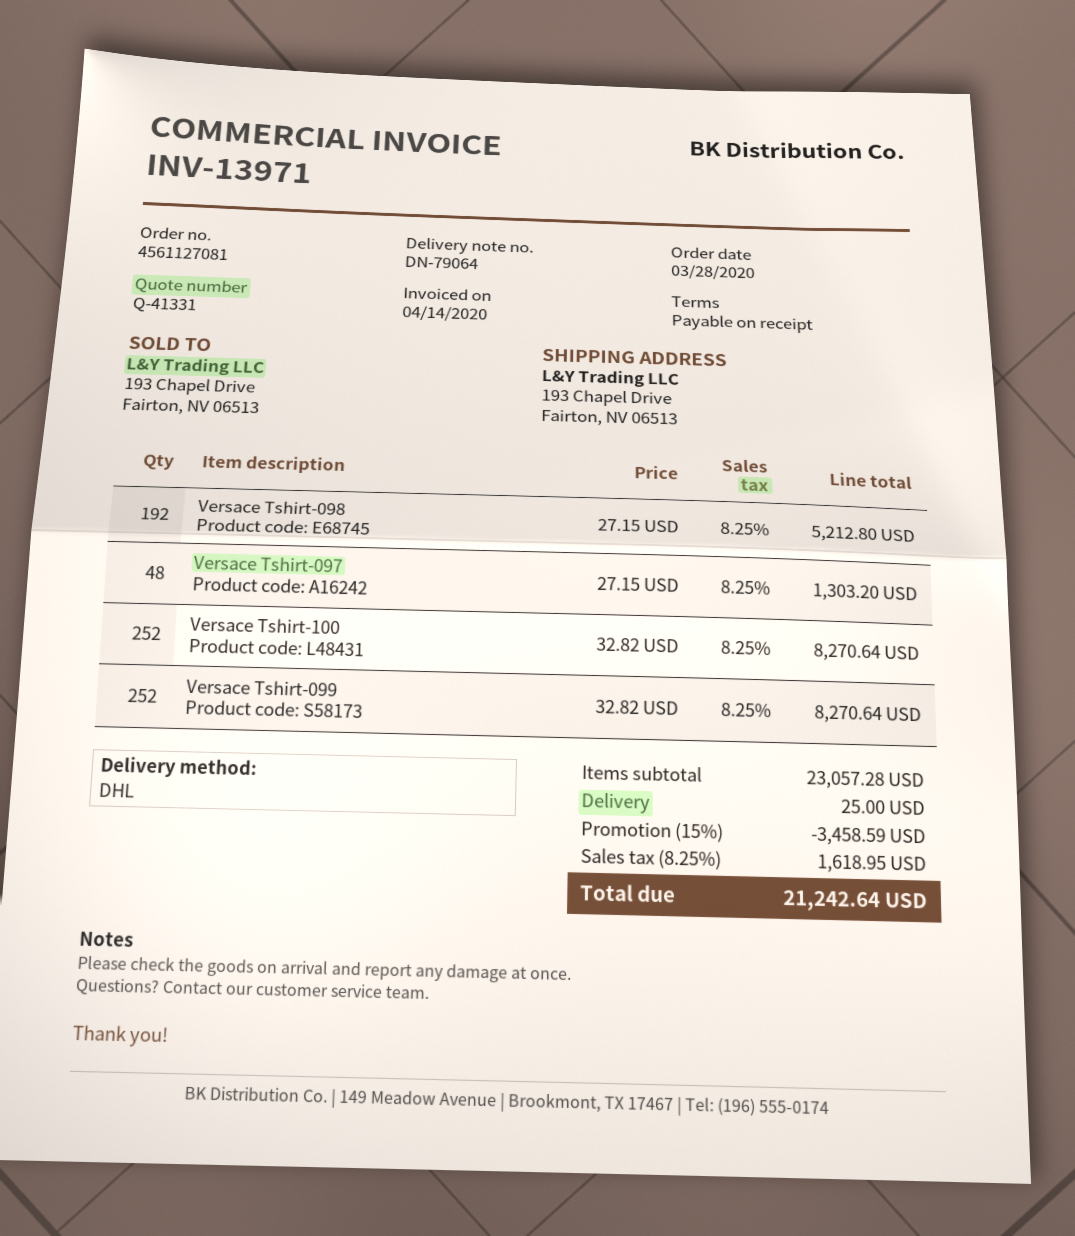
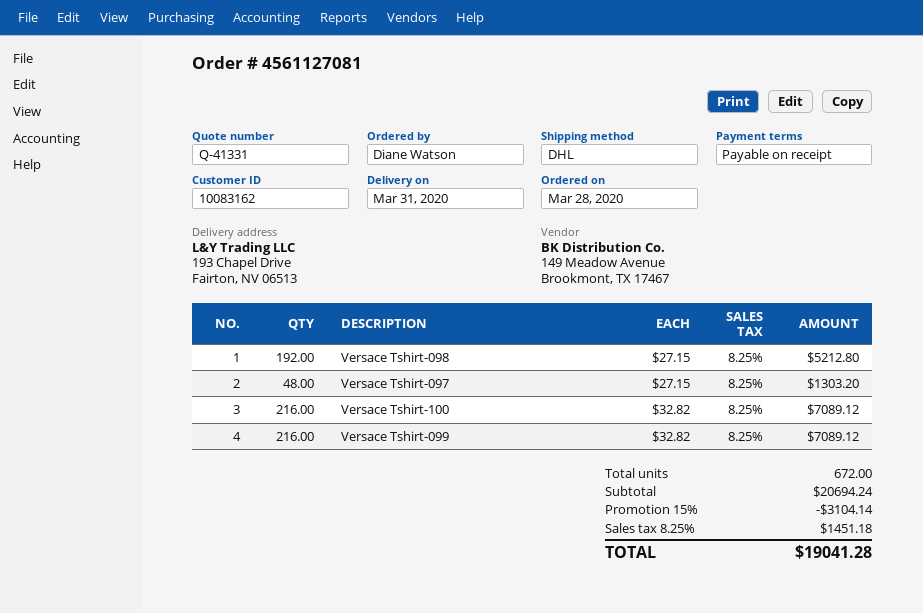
Versace Tshirt-100: 252 x 32.82 = 8270.64 -> 216 x 32.82 = 7089.12
Versace Tshirt-099: 252 x 32.82 = 8270.64 -> 216 x 32.82 = 7089.12
subtotal: 23057.28 -> 20694.24
discount: 15% = 3458.59 -> 15% = 3104.14
shipping: 25.00 -> none
tax: 8.25% = 1618.95 -> 8.25% = 1451.18
total: 21242.64 -> 19041.28

